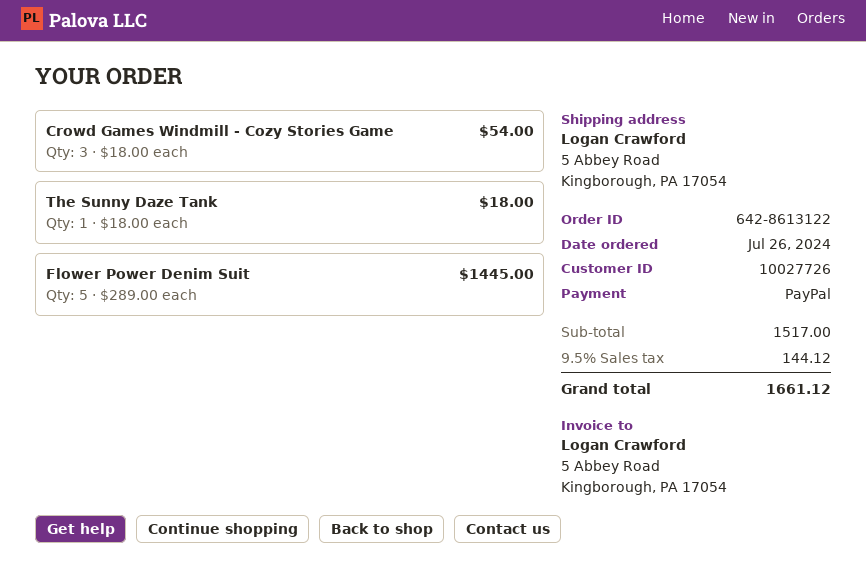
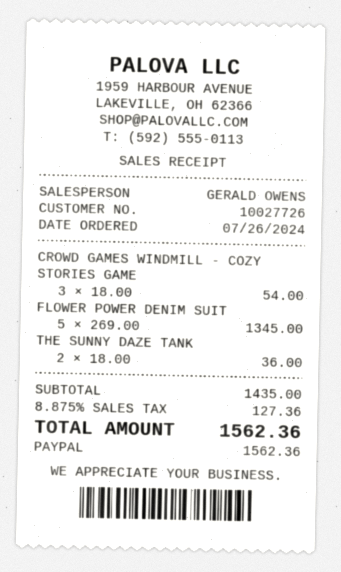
The Sunny Daze Tank: 1 x 18.00 = 18.00 -> 2 x 18.00 = 36.00
Flower Power Denim Suit: 5 x 289.00 = 1445.00 -> 5 x 269.00 = 1345.00
subtotal: 1517.00 -> 1435.00
tax: 9.5% = 144.12 -> 8.875% = 127.36
total: 1661.12 -> 1562.36

